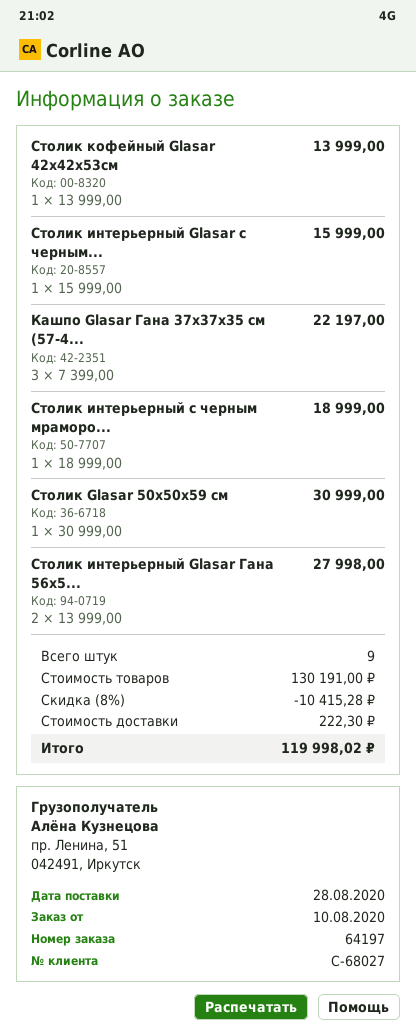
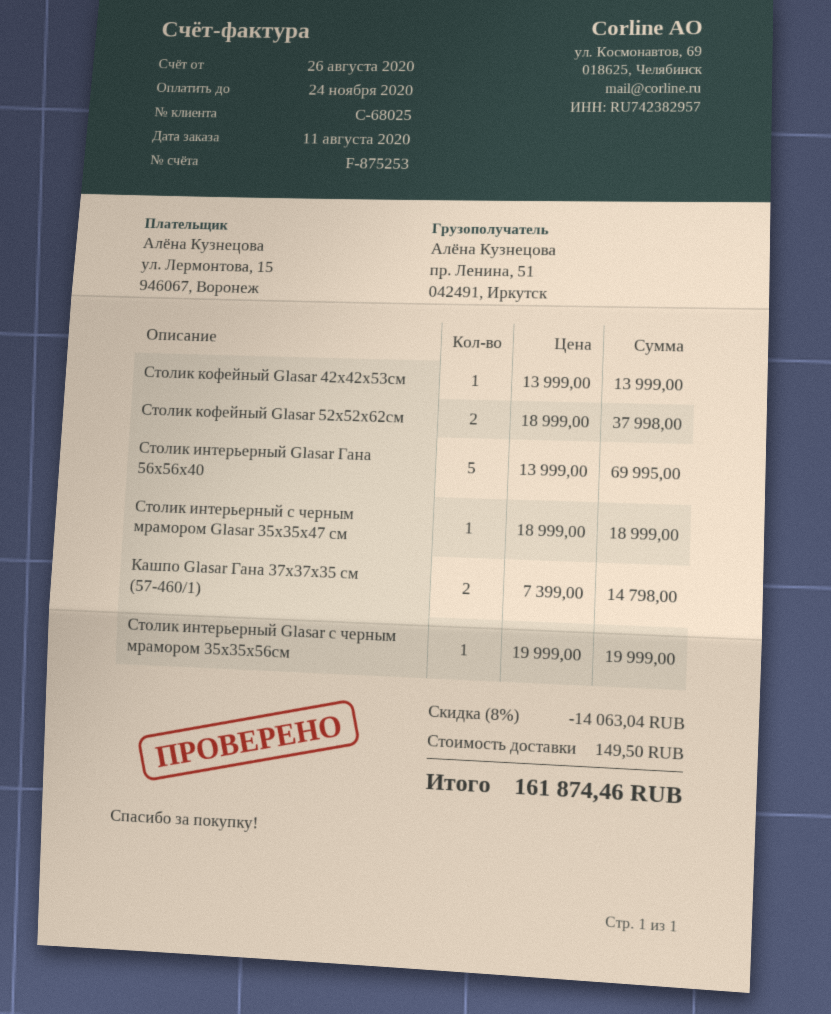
order date: 2020-08-10 -> 2020-08-11
customer number: C-68027 -> C-68025
Столик интерьерный Glasar с черным...: 1 x 15999.00 = 15999.00 -> 1 x 19999.00 = 19999.00
Кашпо Glasar Гана 37х37х35 см (57-4...: 3 x 7399.00 = 22197.00 -> 2 x 7399.00 = 14798.00
Столик Glasar 50x50x59 см: 1 x 30999.00 = 30999.00 -> none
Столик интерьерный Glasar Гана 56х5...: 2 x 13999.00 = 27998.00 -> 5 x 13999.00 = 69995.00
Столик кофейный Glasar 52x52x62см: none -> 2 x 18999.00 = 37998.00
discount: 8% = 10415.28 -> 8% = 14063.04
shipping: 222.30 -> 149.50
total: 119998.02 -> 161874.46

